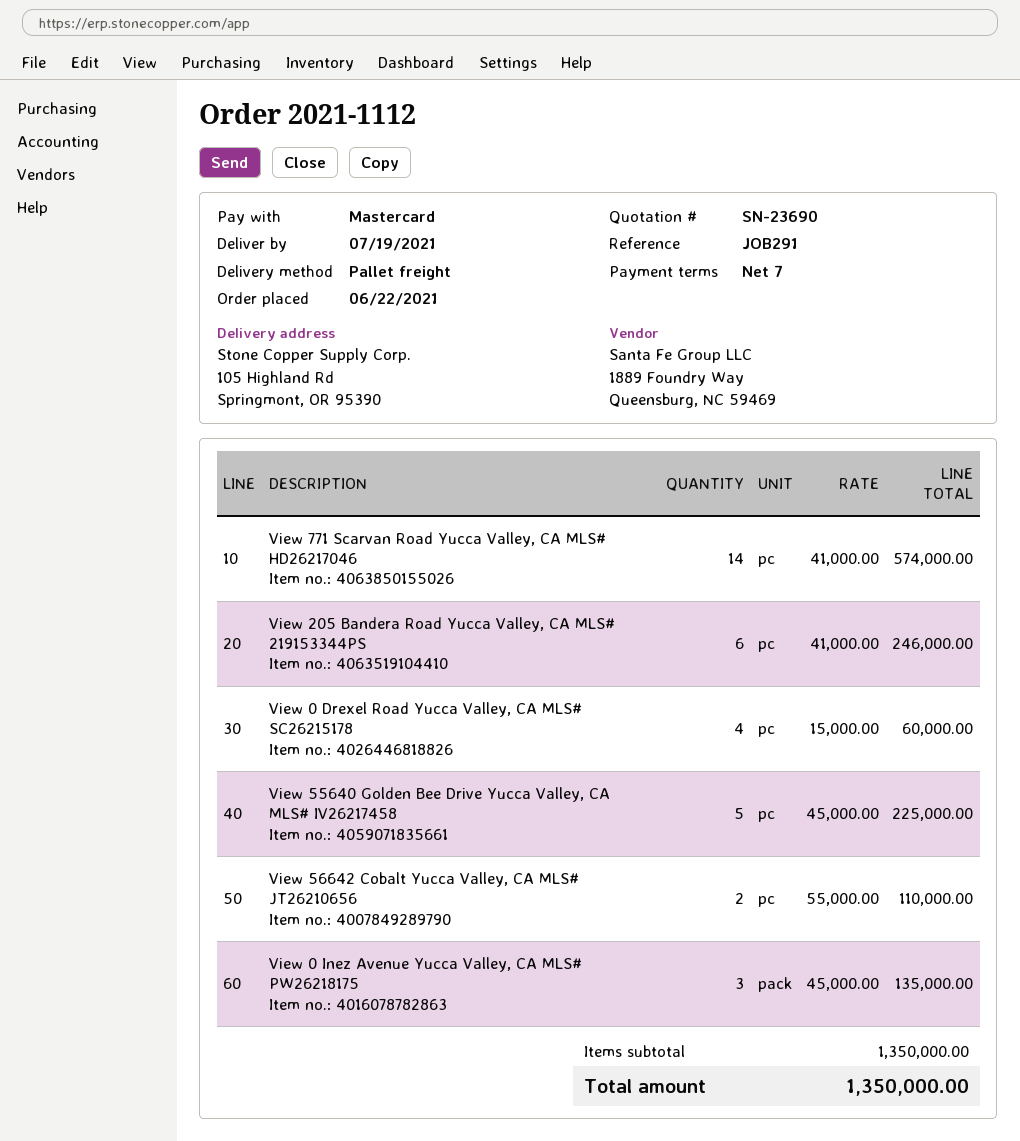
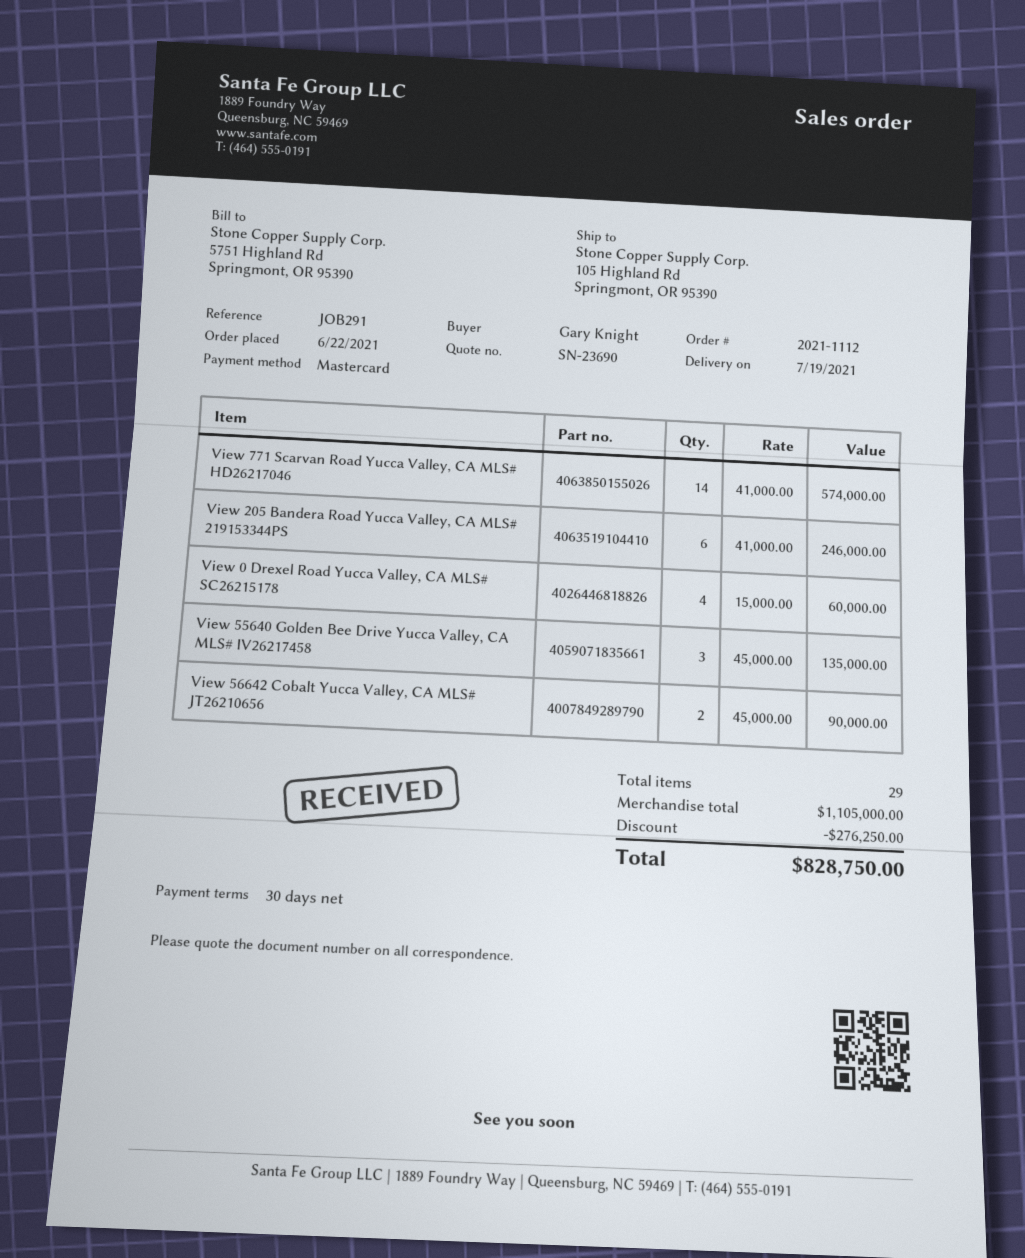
payment terms: 7 days -> 30 days
View 55640 Golden Bee Drive Yucca Valley, CA MLS# IV26217458: 5 x 45000.00 = 225000.00 -> 3 x 45000.00 = 135000.00
View 56642 Cobalt Yucca Valley, CA MLS# JT26210656: 2 x 55000.00 = 110000.00 -> 2 x 45000.00 = 90000.00
View 0 Inez Avenue Yucca Valley, CA MLS# PW26218175: 3 x 45000.00 = 135000.00 -> none
subtotal: 1350000.00 -> 1105000.00
discount: none -> 276250.00
total: 1350000.00 -> 828750.00

